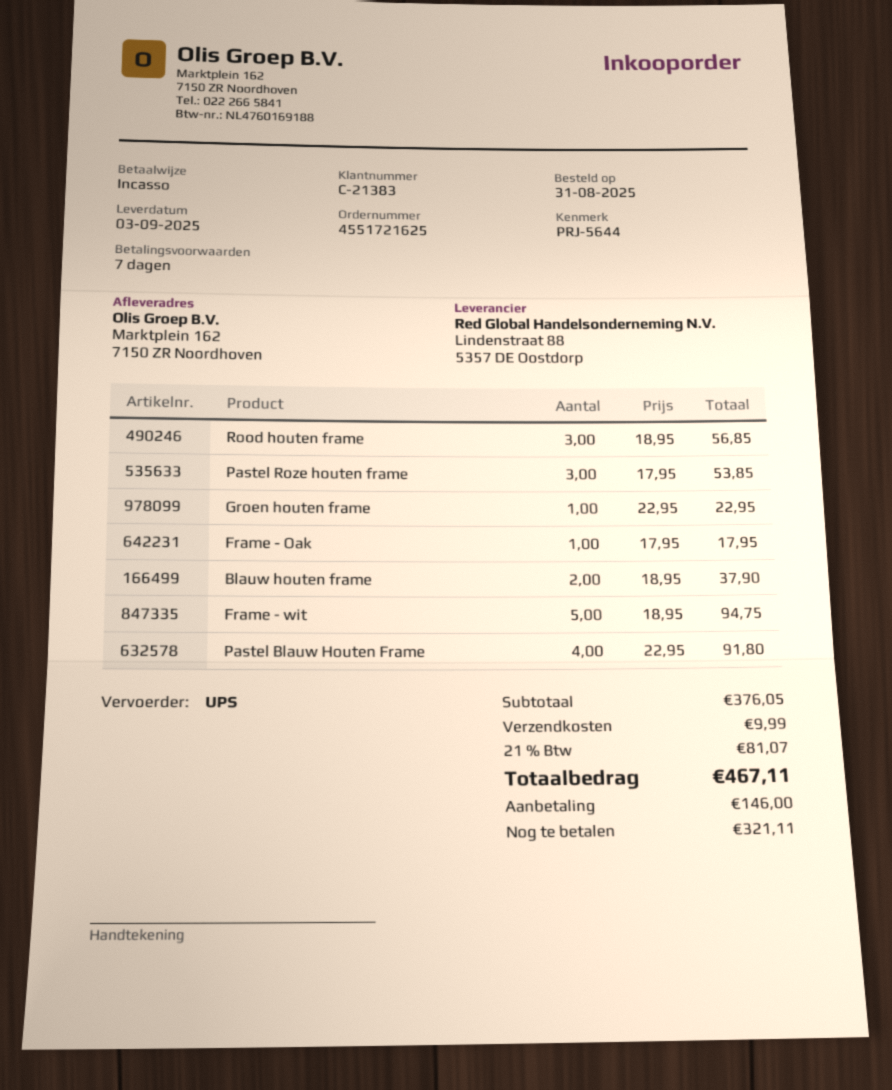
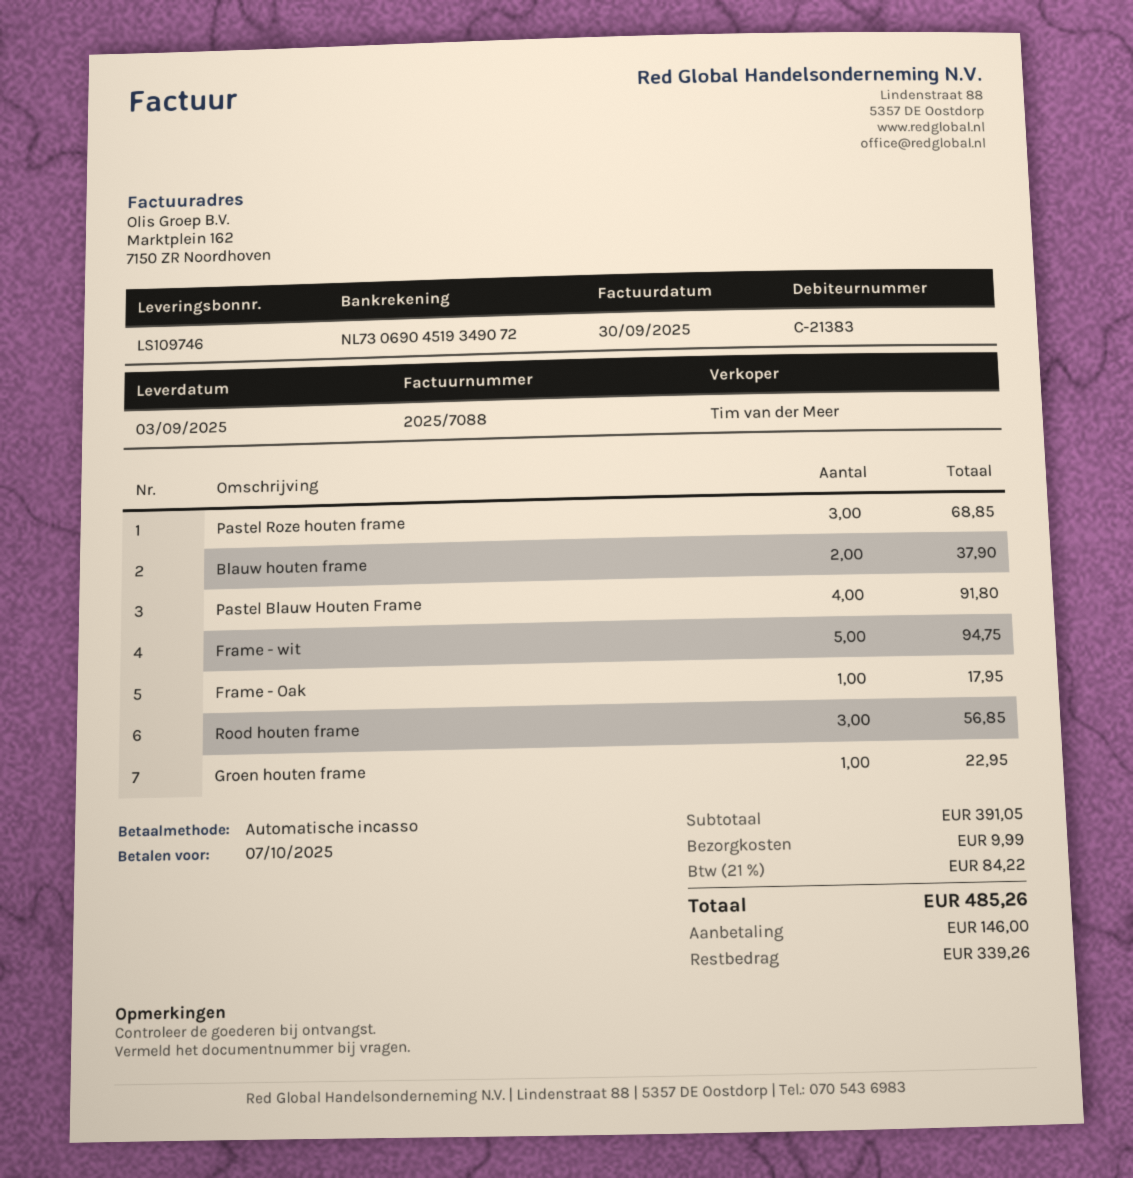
Pastel Roze houten frame: 3 for 53.85 -> 3 for 68.85
subtotal: 376.05 -> 391.05
tax: 21% = 81.07 -> 21% = 84.22
total: 467.11 -> 485.26
balance: 321.11 -> 339.26

